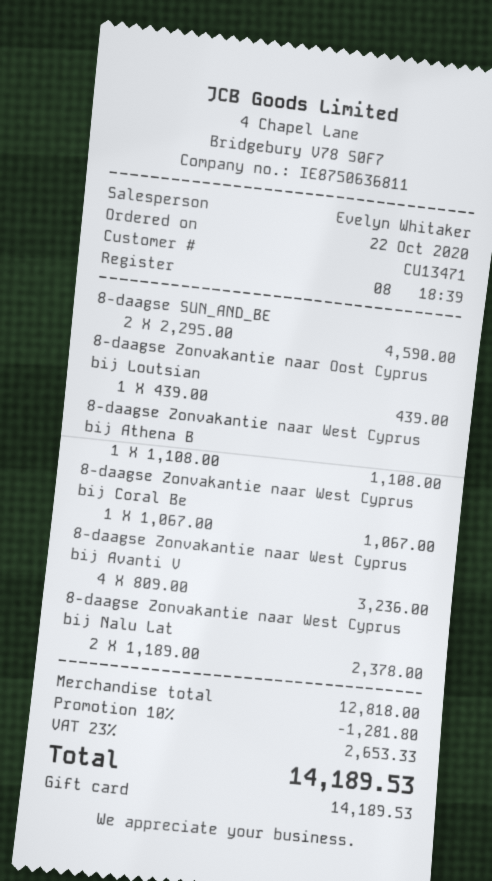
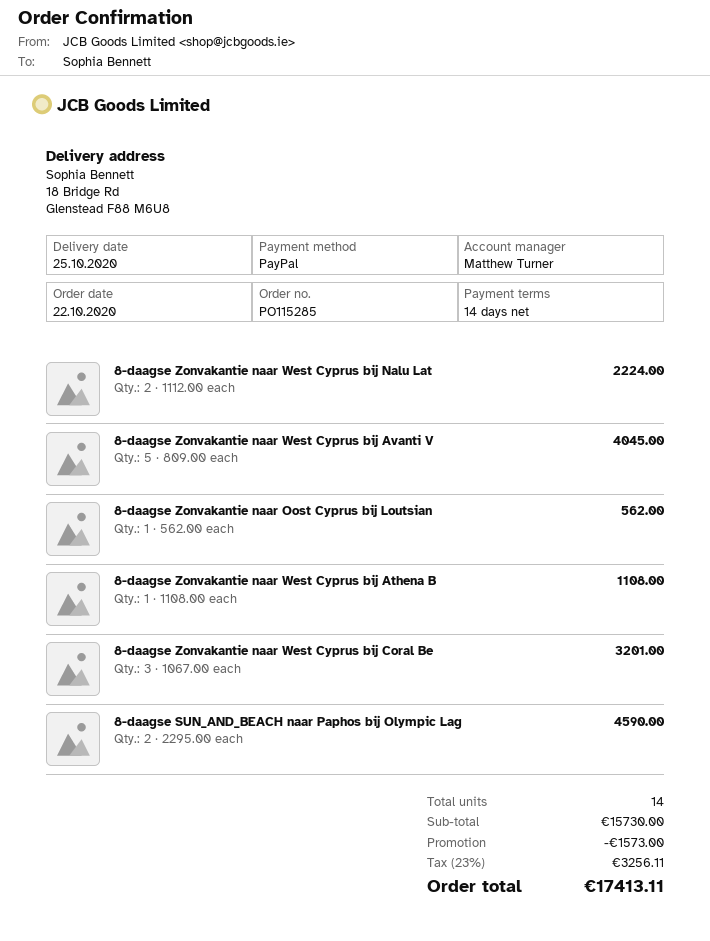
sales rep: Evelyn Whitaker -> Matthew Turner
payment method: gift card -> PayPal
8-daagse Zonvakantie naar Oost Cyprus bij Loutsian: 1 x 439.00 = 439.00 -> 1 x 562.00 = 562.00
8-daagse Zonvakantie naar West Cyprus bij Coral Be: 1 x 1067.00 = 1067.00 -> 3 x 1067.00 = 3201.00
8-daagse Zonvakantie naar West Cyprus bij Avanti V: 4 x 809.00 = 3236.00 -> 5 x 809.00 = 4045.00
8-daagse Zonvakantie naar West Cyprus bij Nalu Lat: 2 x 1189.00 = 2378.00 -> 2 x 1112.00 = 2224.00
subtotal: 12818.00 -> 15730.00
discount: 1281.80 -> 1573.00
tax: 23% = 2653.33 -> 23% = 3256.11
total: 14189.53 -> 17413.11

